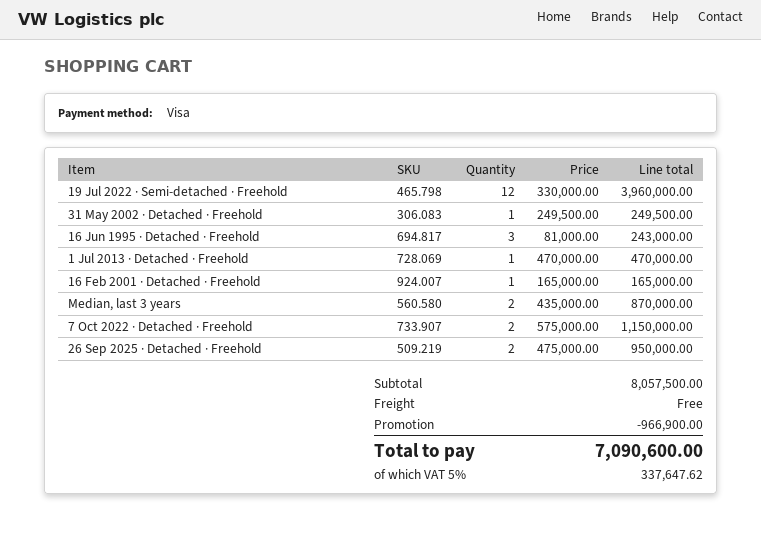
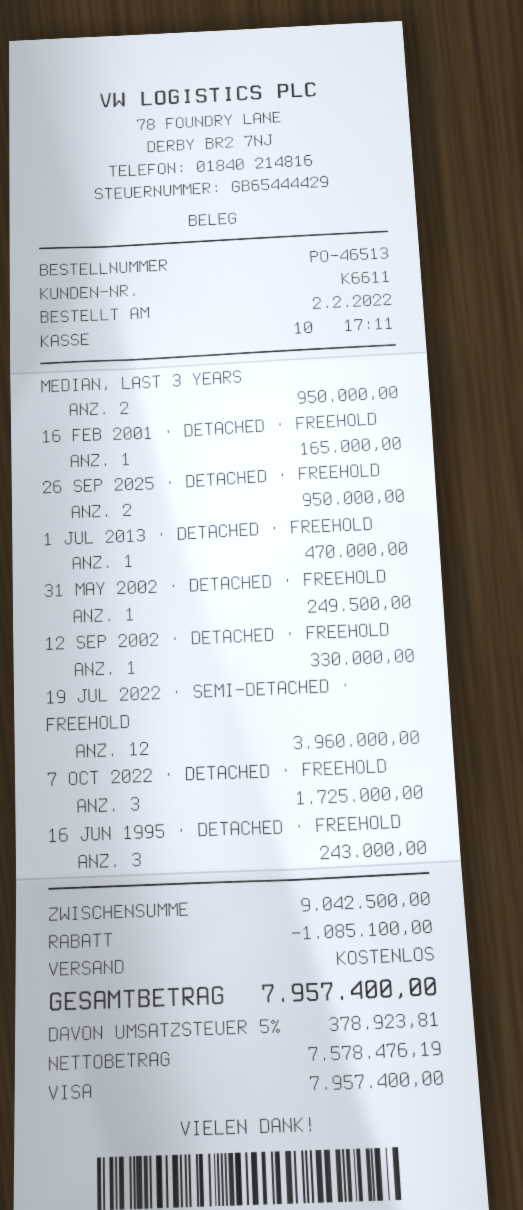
Median, last 3 years: 2 for 870000.00 -> 2 for 950000.00
7 Oct 2022 · Detached · Freehold: 2 for 1150000.00 -> 3 for 1725000.00
12 SEP 2002 · DETACHED · FREEHOLD: none -> 1 for 330000.00
subtotal: 8057500.00 -> 9042500.00
discount: 966900.00 -> 1085100.00
tax: 5% = 337647.62 -> 5% = 378923.81
total: 7090600.00 -> 7957400.00

